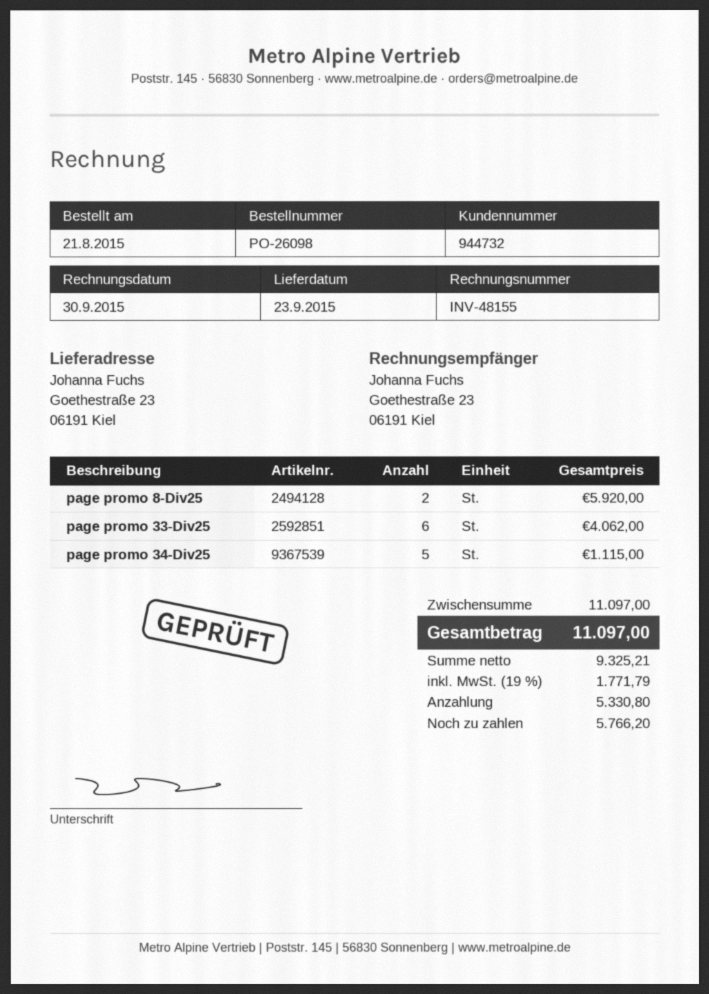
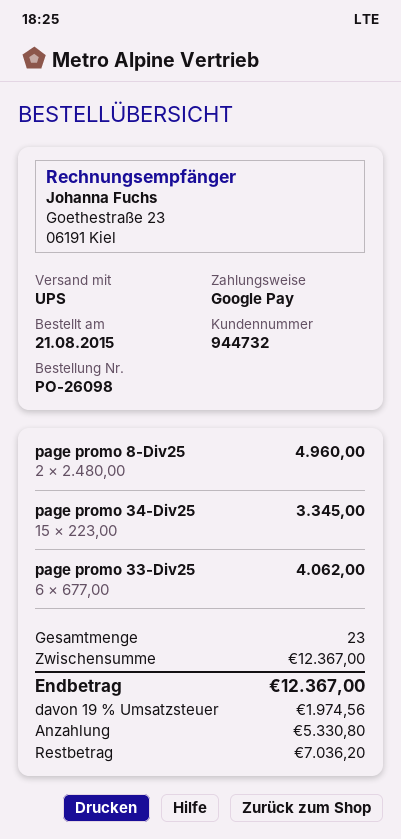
page promo 8-Div25: 2 for 5920.00 -> 2 for 4960.00
page promo 34-Div25: 5 for 1115.00 -> 15 for 3345.00
subtotal: 11097.00 -> 12367.00
tax: 19% = 1771.79 -> 19% = 1974.56
total: 11097.00 -> 12367.00
balance: 5766.20 -> 7036.20

